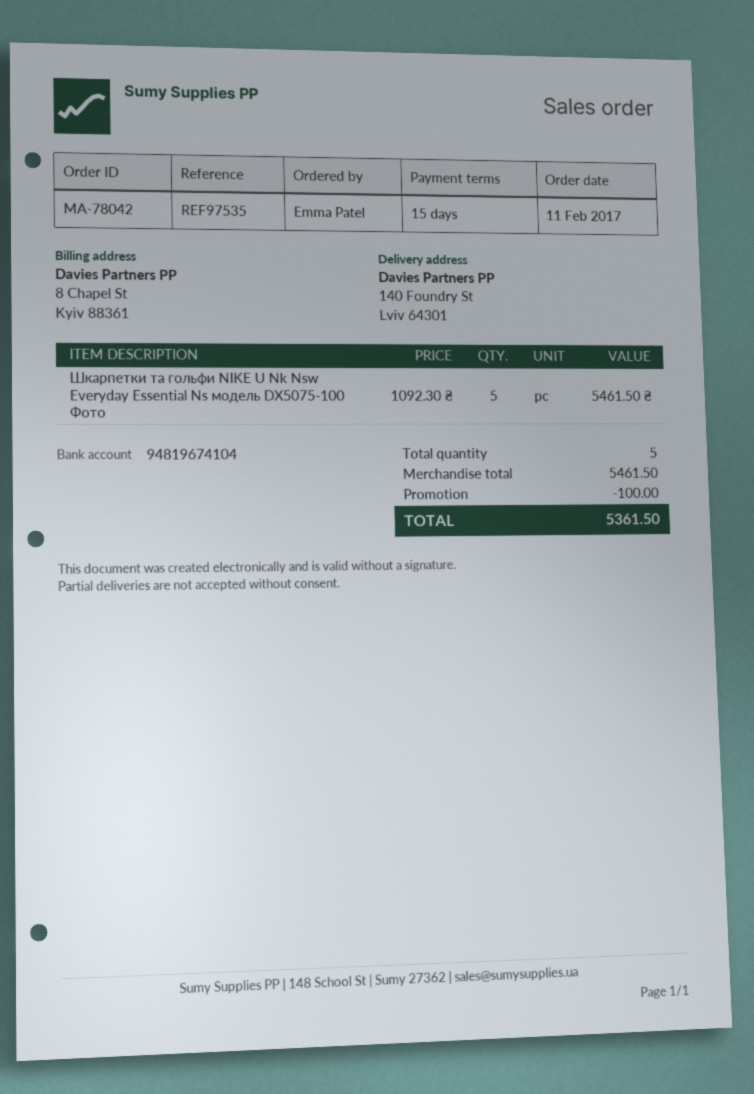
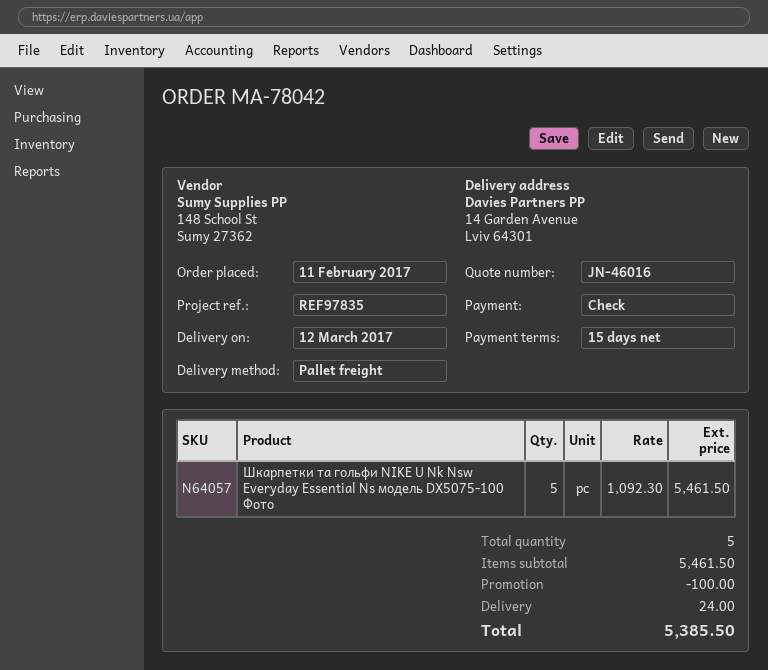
reference: REF97535 -> REF97835
ship to: 140 Foundry St, Lviv 64301 -> 14 Garden Avenue, Lviv 64301
shipping: none -> 24.00
total: 5361.50 -> 5385.50

